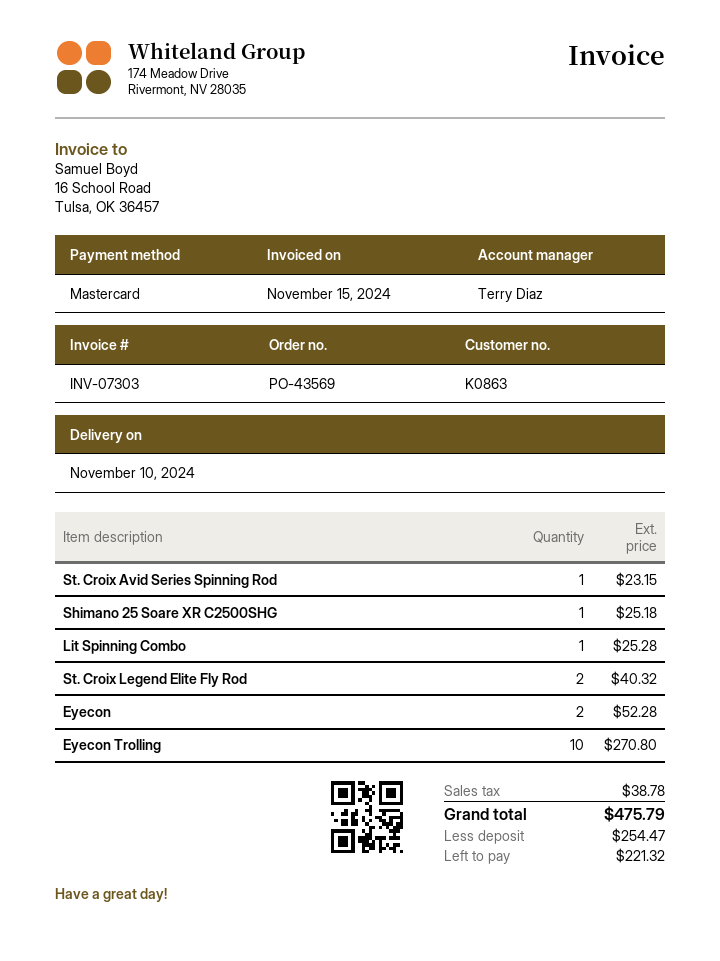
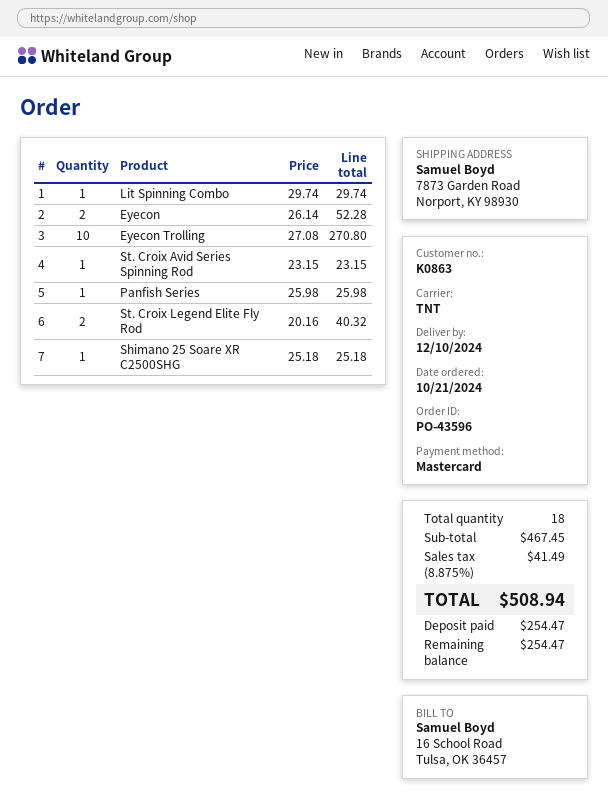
order number: PO-43569 -> PO-43596
delivery date: 2024-11-10 -> 2024-12-10
Lit Spinning Combo: 1 for 25.28 -> 1 for 29.74
Panfish Series: none -> 1 for 25.98
tax: 38.78 -> 41.49
total: 475.79 -> 508.94
balance: 221.32 -> 254.47

